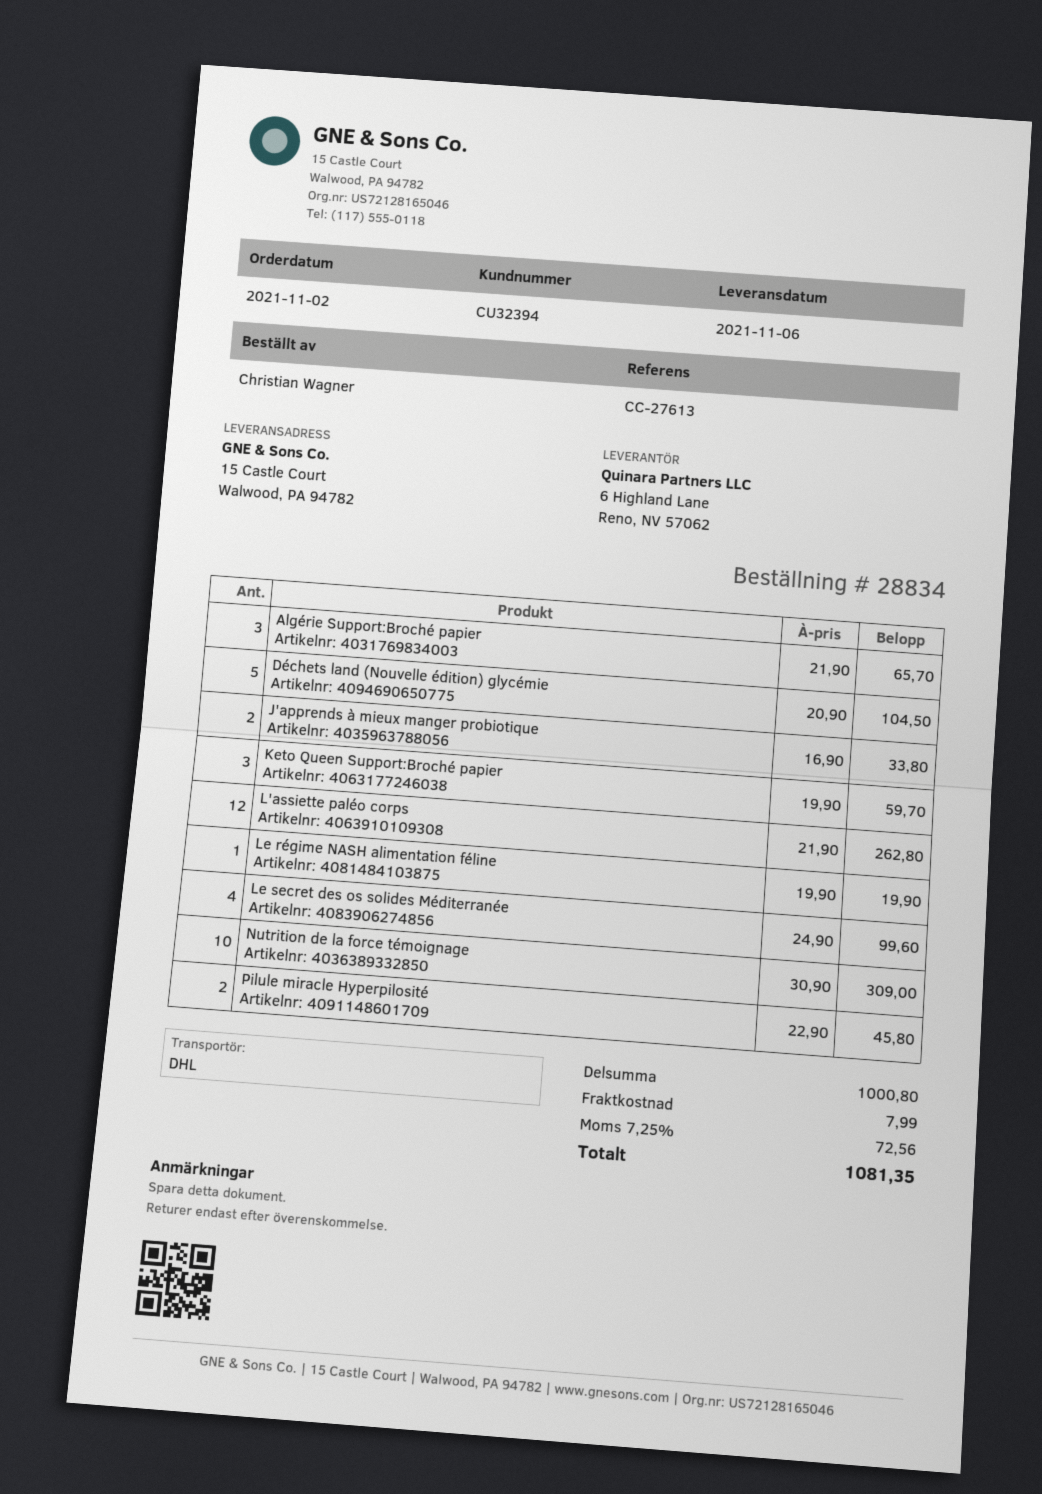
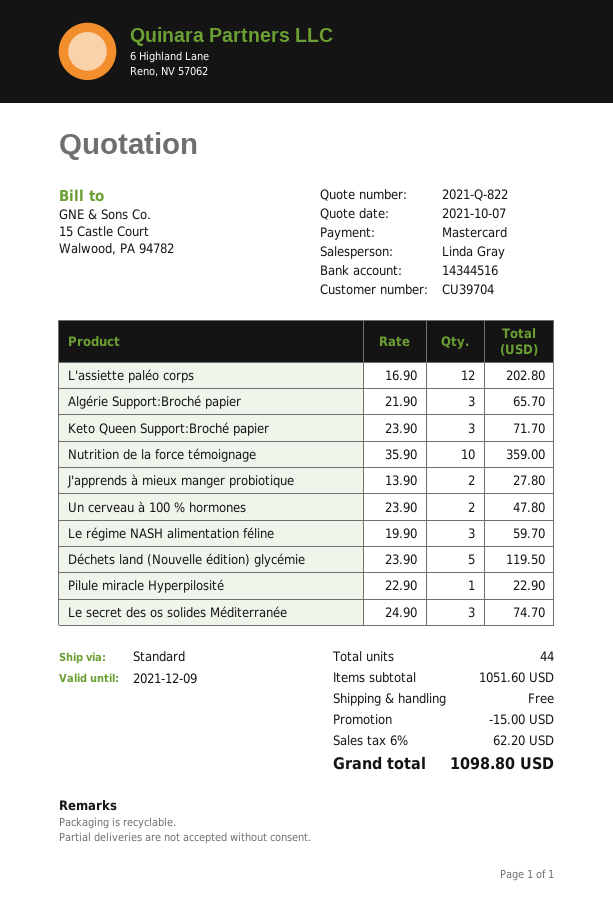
customer number: CU32394 -> CU39704
shipping method: DHL -> standard
Déchets land (Nouvelle édition) glycémie: 5 x 20.90 = 104.50 -> 5 x 23.90 = 119.50
J'apprends à mieux manger probiotique: 2 x 16.90 = 33.80 -> 2 x 13.90 = 27.80
Keto Queen Support:Broché papier: 3 x 19.90 = 59.70 -> 3 x 23.90 = 71.70
L'assiette paléo corps: 12 x 21.90 = 262.80 -> 12 x 16.90 = 202.80
Le régime NASH alimentation féline: 1 x 19.90 = 19.90 -> 3 x 19.90 = 59.70
Le secret des os solides Méditerranée: 4 x 24.90 = 99.60 -> 3 x 24.90 = 74.70
Nutrition de la force témoignage: 10 x 30.90 = 309.00 -> 10 x 35.90 = 359.00
Pilule miracle Hyperpilosité: 2 x 22.90 = 45.80 -> 1 x 22.90 = 22.90
Un cerveau à 100 % hormones: none -> 2 x 23.90 = 47.80
subtotal: 1000.80 -> 1051.60
discount: none -> 15.00
shipping: 7.99 -> 0.00
tax: 7.25% = 72.56 -> 6% = 62.20
total: 1081.35 -> 1098.80

